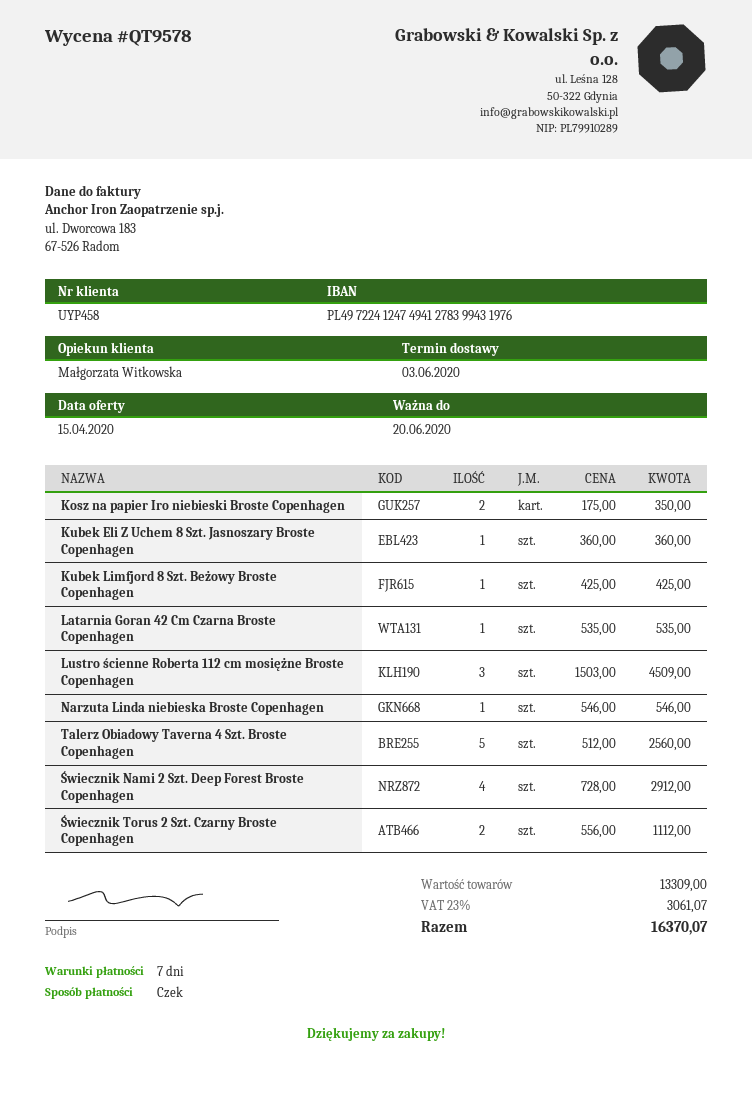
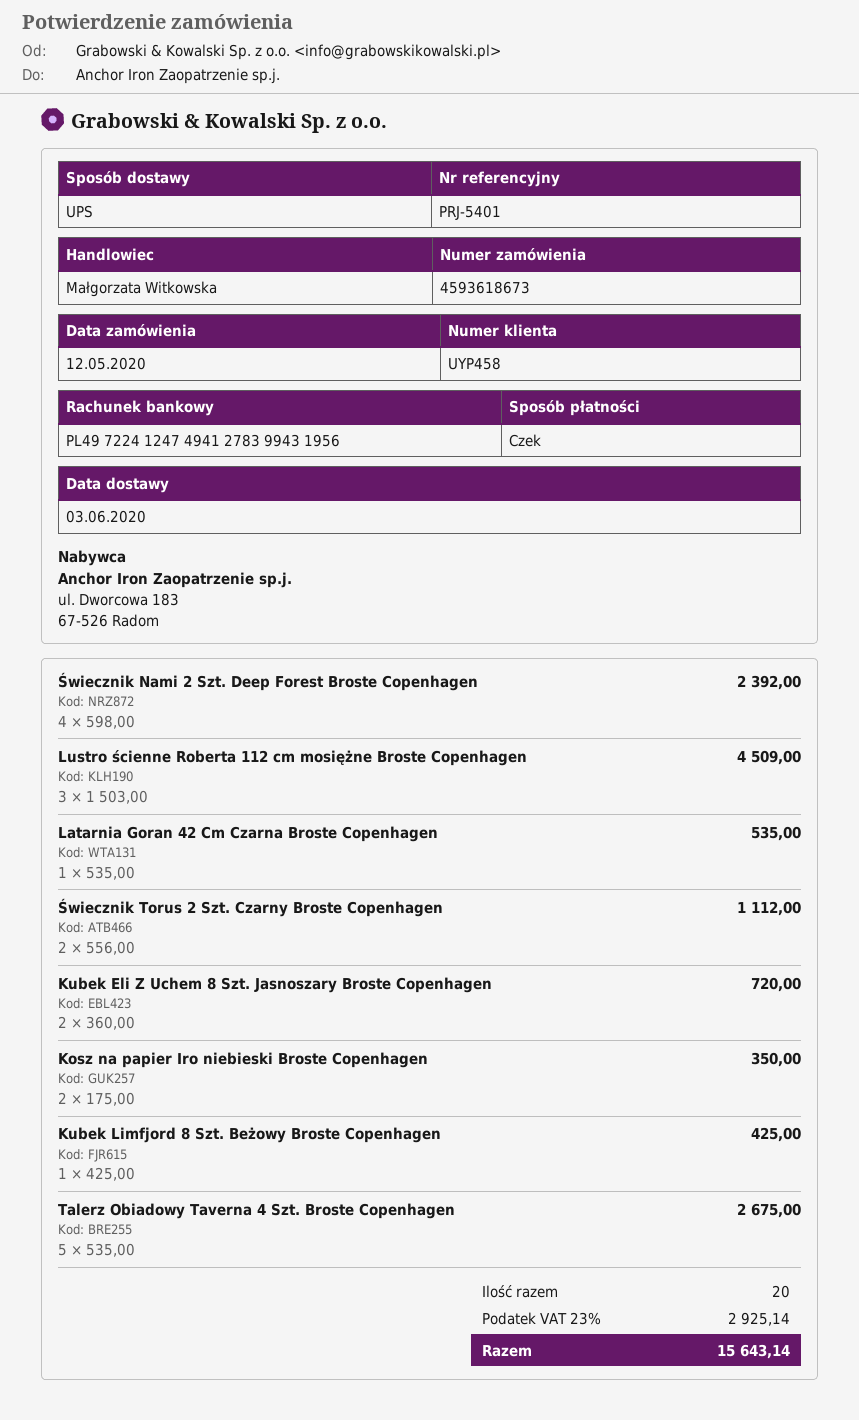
bank account: PL49722412474941278399431976 -> PL49722412474941278399431956
Kubek Eli Z Uchem 8 Szt. Jasnoszary Broste Copenhagen: 1 x 360.00 = 360.00 -> 2 x 360.00 = 720.00
Narzuta Linda niebieska Broste Copenhagen: 1 x 546.00 = 546.00 -> none
Talerz Obiadowy Taverna 4 Szt. Broste Copenhagen: 5 x 512.00 = 2560.00 -> 5 x 535.00 = 2675.00
Świecznik Nami 2 Szt. Deep Forest Broste Copenhagen: 4 x 728.00 = 2912.00 -> 4 x 598.00 = 2392.00
tax: 23% = 3061.07 -> 23% = 2925.14
total: 16370.07 -> 15643.14

